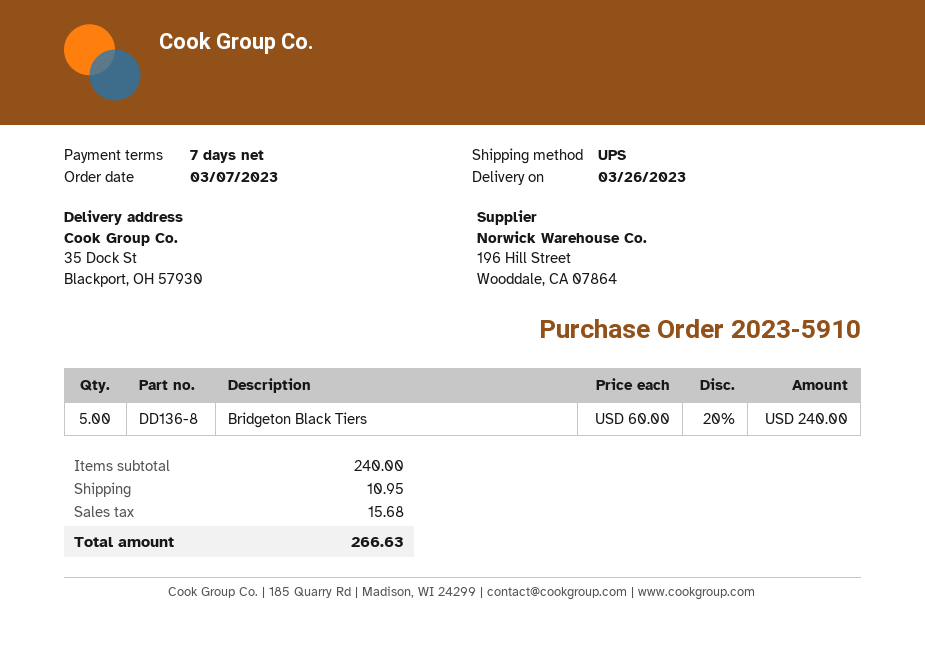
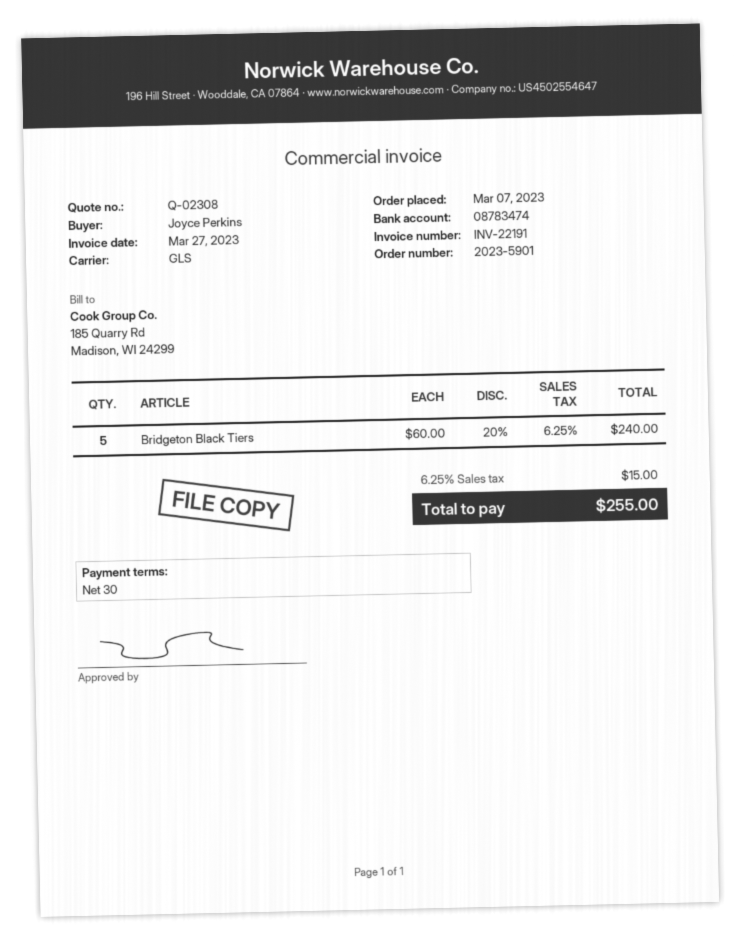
order number: 2023-5910 -> 2023-5901
payment terms: 7 days -> 30 days
shipping method: UPS -> GLS
shipping: 10.95 -> none
tax: 15.68 -> 15.00
total: 266.63 -> 255.00

